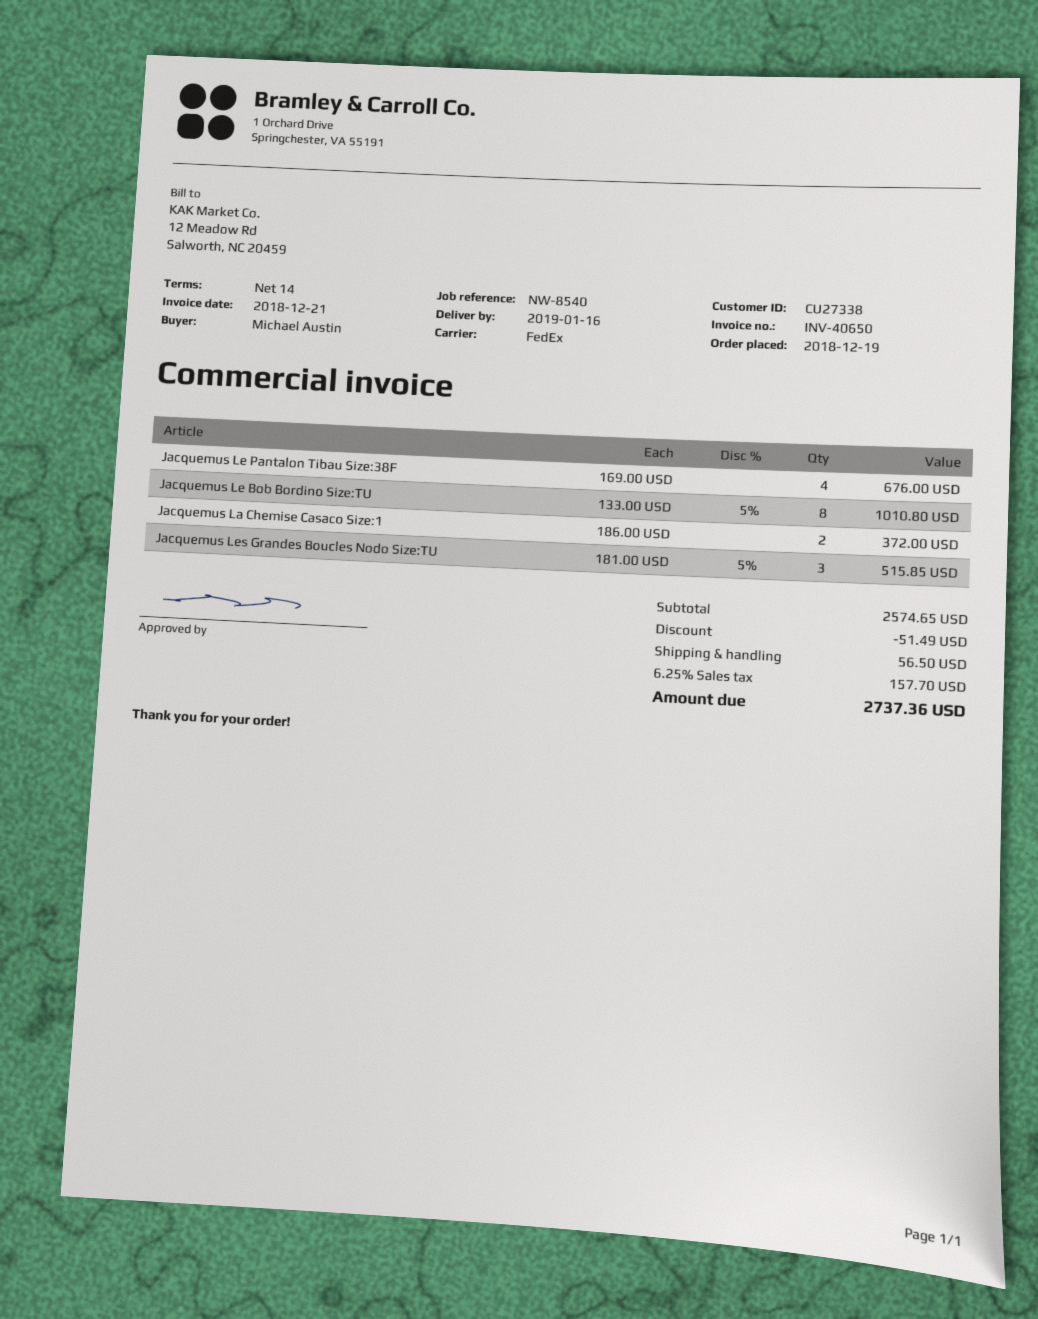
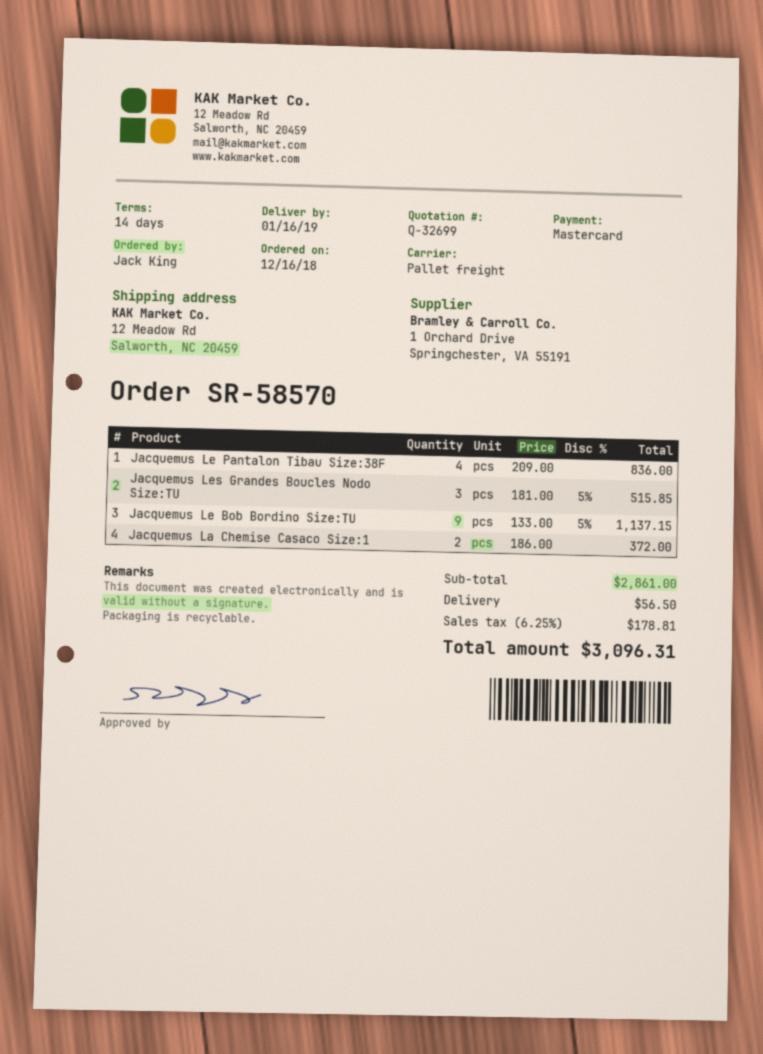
order date: 2018-12-19 -> 2018-12-16
ordered by: Michael Austin -> Jack King
shipping method: FedEx -> pallet freight
Jacquemus Le Pantalon Tibau Size:38F: 4 x 169.00 = 676.00 -> 4 x 209.00 = 836.00
Jacquemus Le Bob Bordino Size:TU: 8 x 133.00 - 5% = 1010.80 -> 9 x 133.00 - 5% = 1137.15
subtotal: 2574.65 -> 2861.00
discount: 51.49 -> none
tax: 6.25% = 157.70 -> 6.25% = 178.81
total: 2737.36 -> 3096.31

